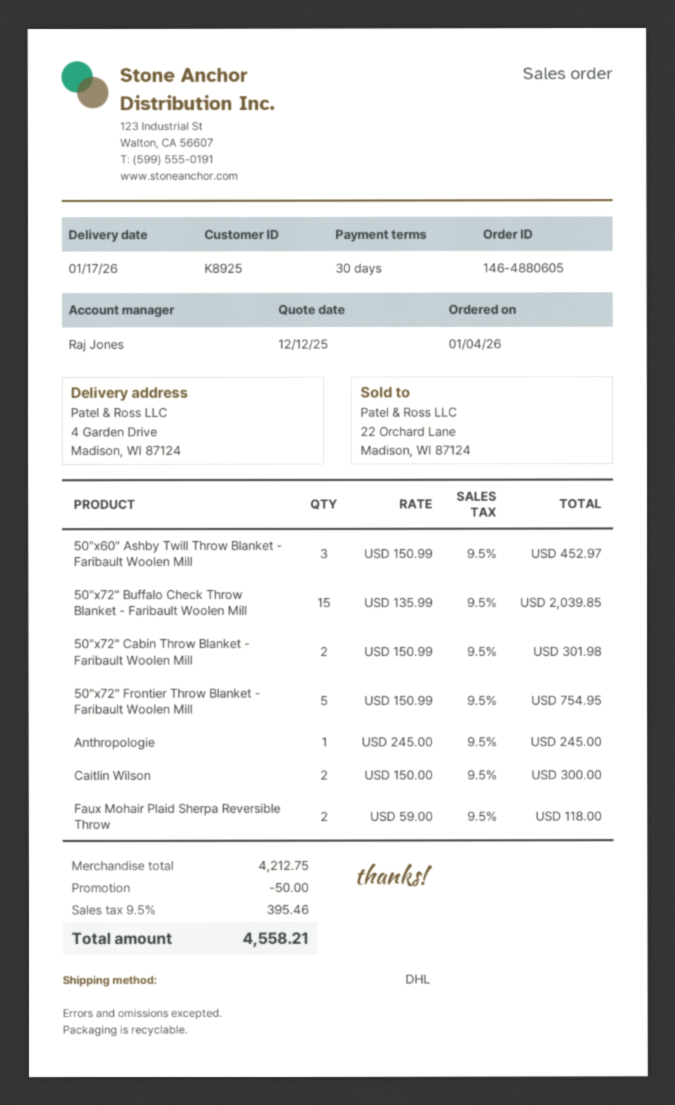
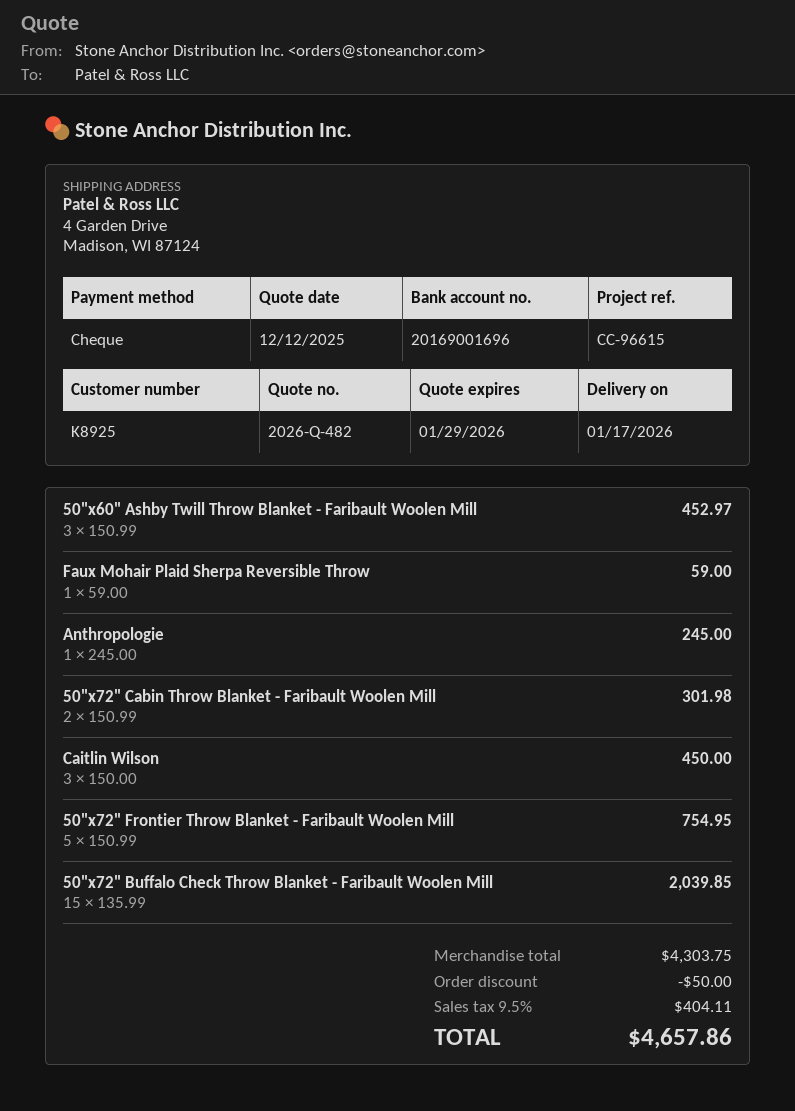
Caitlin Wilson: 2 x 150.00 = 300.00 -> 3 x 150.00 = 450.00
Faux Mohair Plaid Sherpa Reversible Throw: 2 x 59.00 = 118.00 -> 1 x 59.00 = 59.00
subtotal: 4212.75 -> 4303.75
tax: 9.5% = 395.46 -> 9.5% = 404.11
total: 4558.21 -> 4657.86

